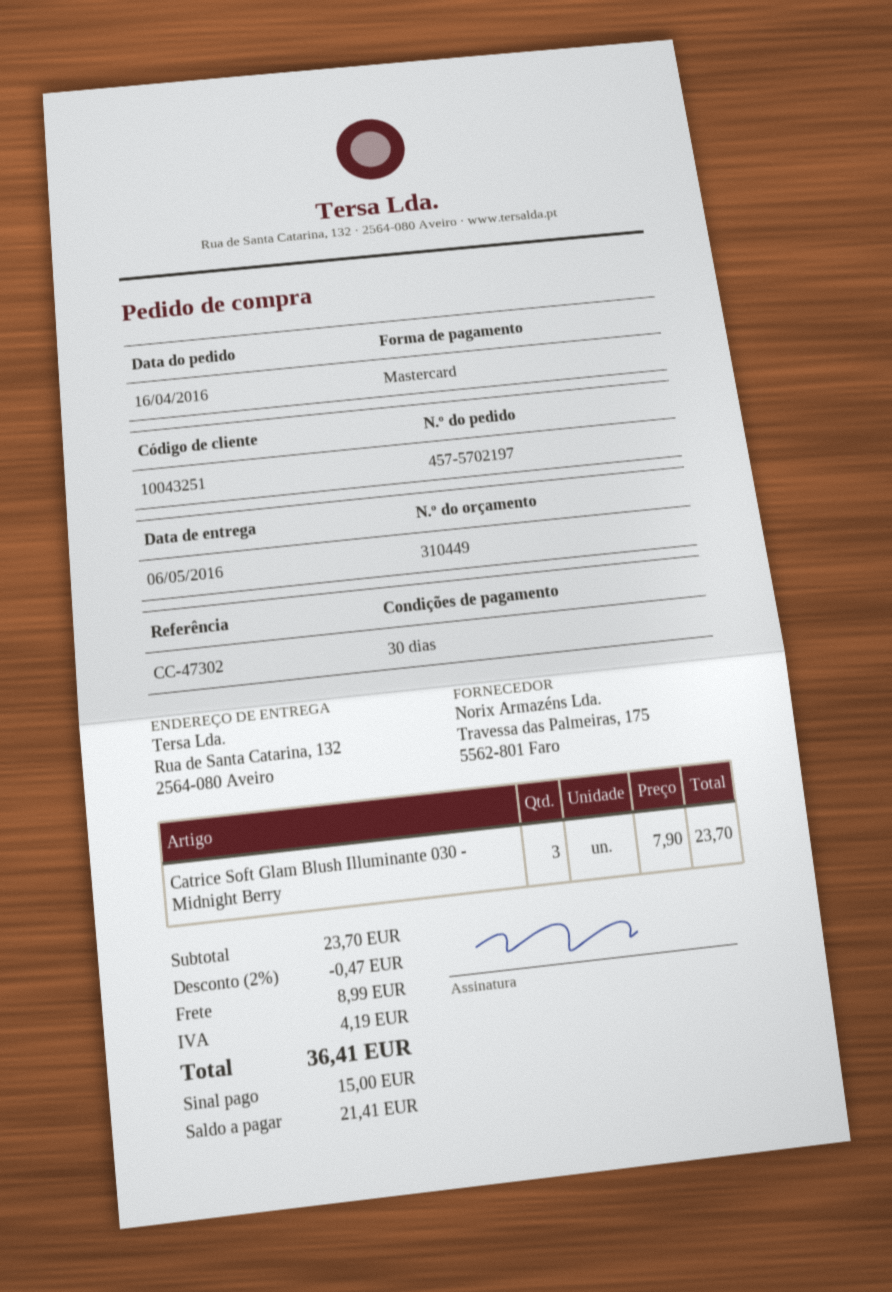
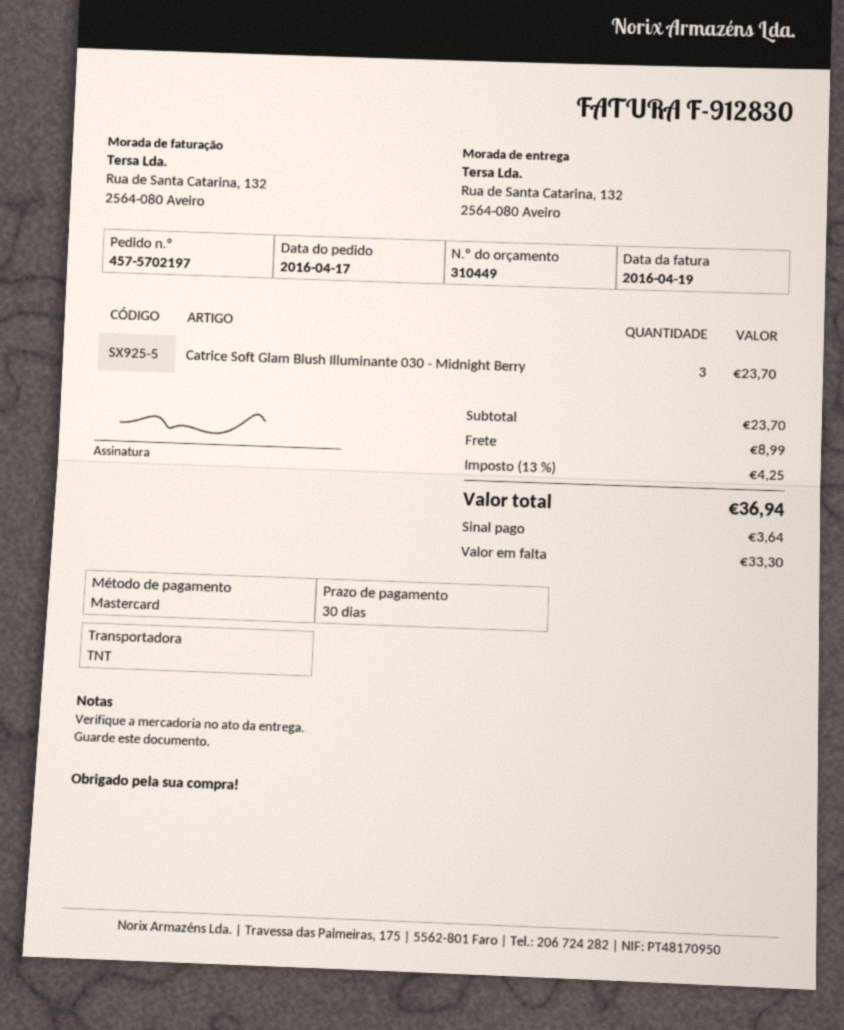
order date: 2016-04-16 -> 2016-04-17
discount: 2% = 0.47 -> none
tax: 4.19 -> 4.25
total: 36.41 -> 36.94
deposit: 15.00 -> 3.64
balance: 21.41 -> 33.30

